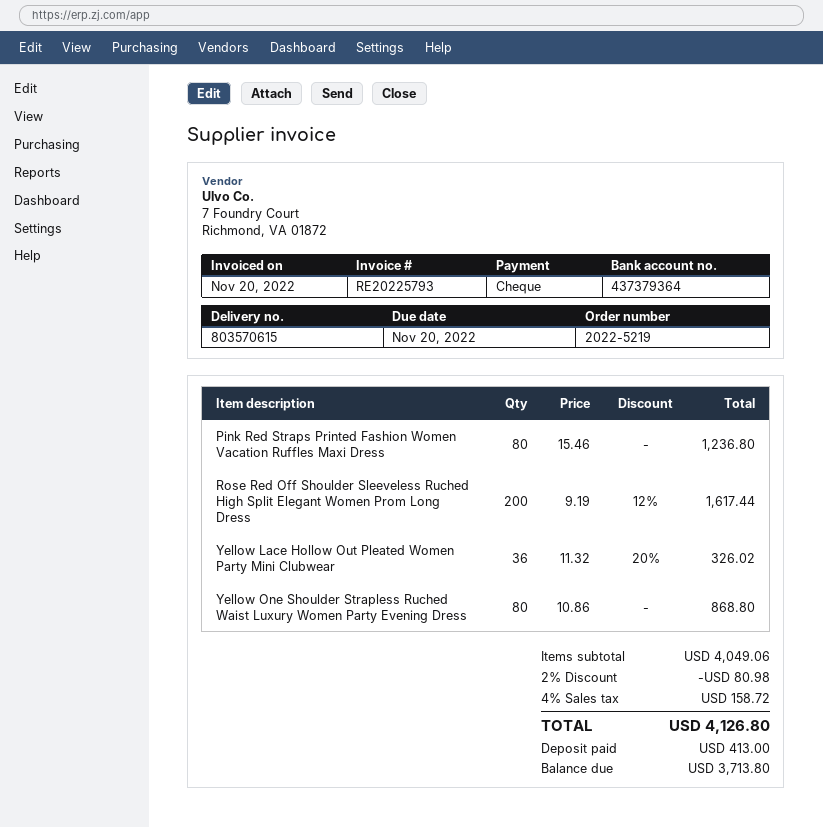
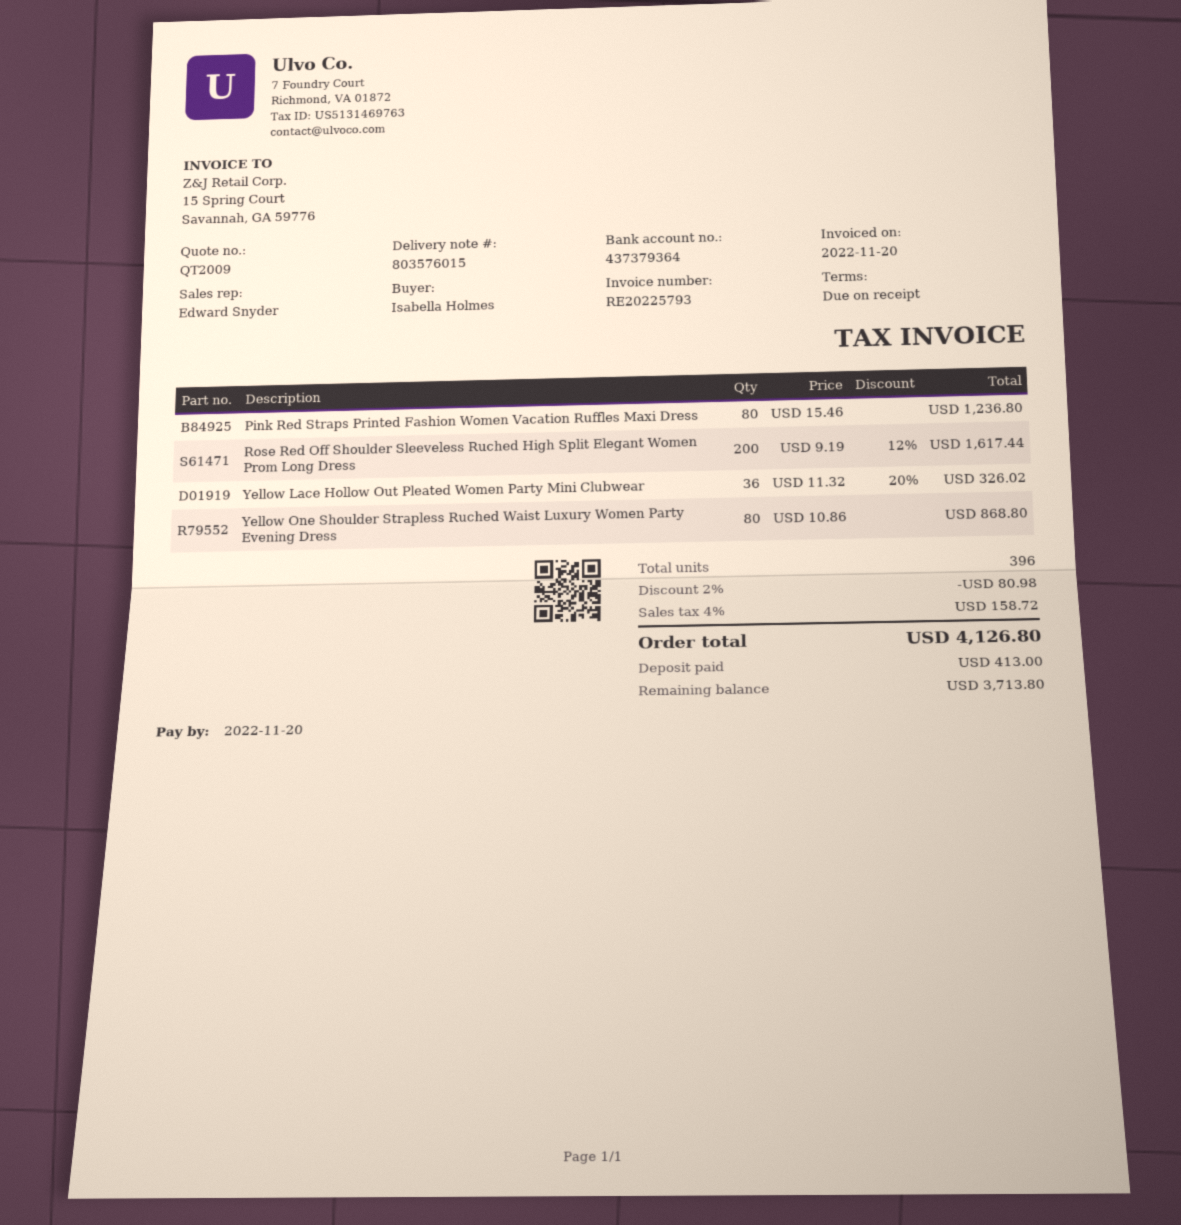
delivery note number: 803570615 -> 803576015

